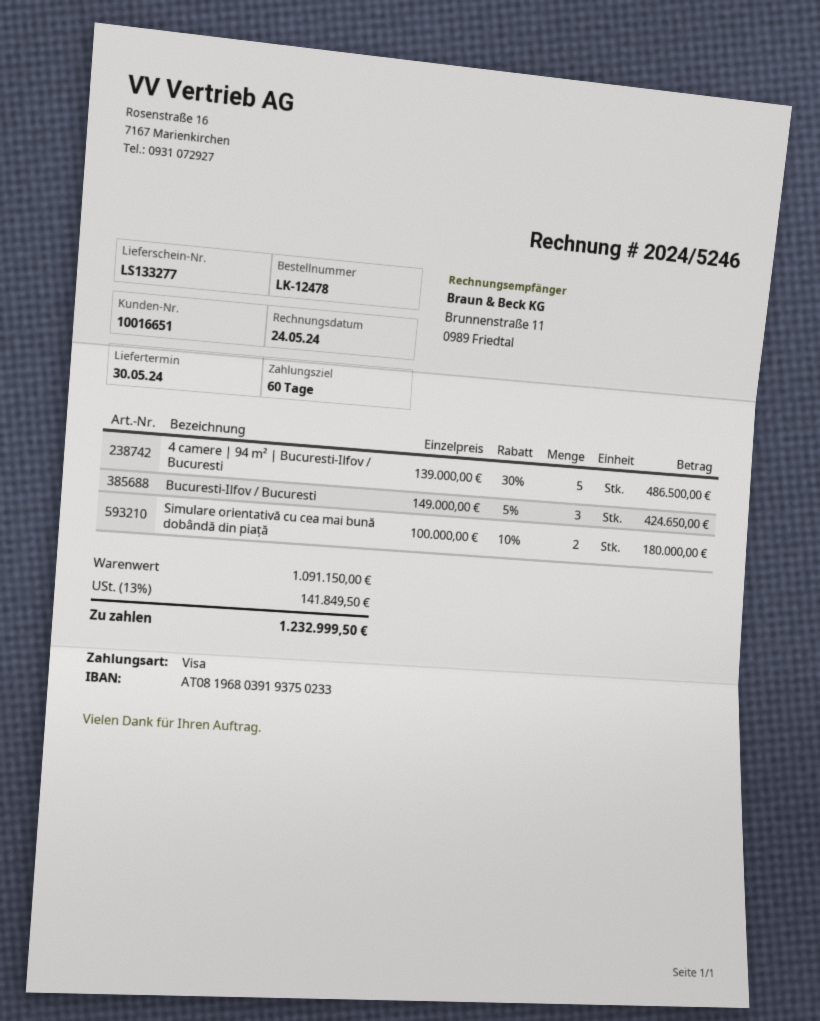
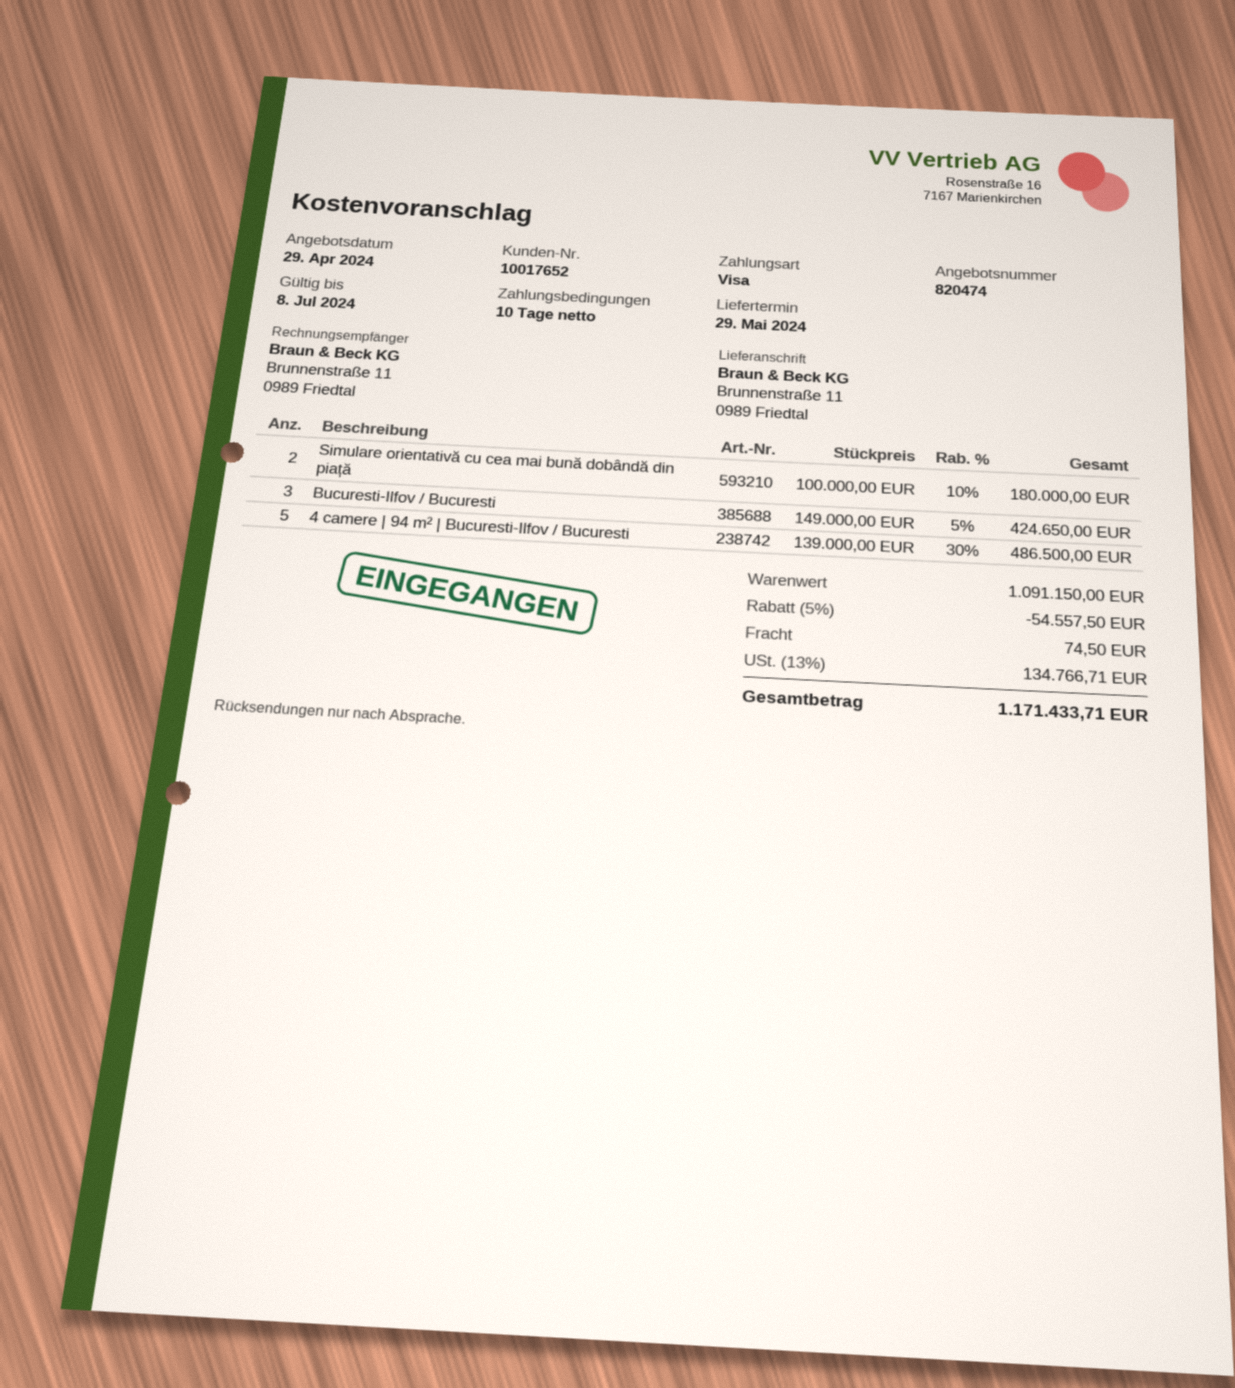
delivery date: 2024-05-30 -> 2024-05-29
payment terms: 60 days -> 10 days
customer number: 10016651 -> 10017652
discount: none -> 5% = 54557.50
shipping: none -> 74.50
tax: 13% = 141849.50 -> 13% = 134766.71
total: 1232999.50 -> 1171433.71

